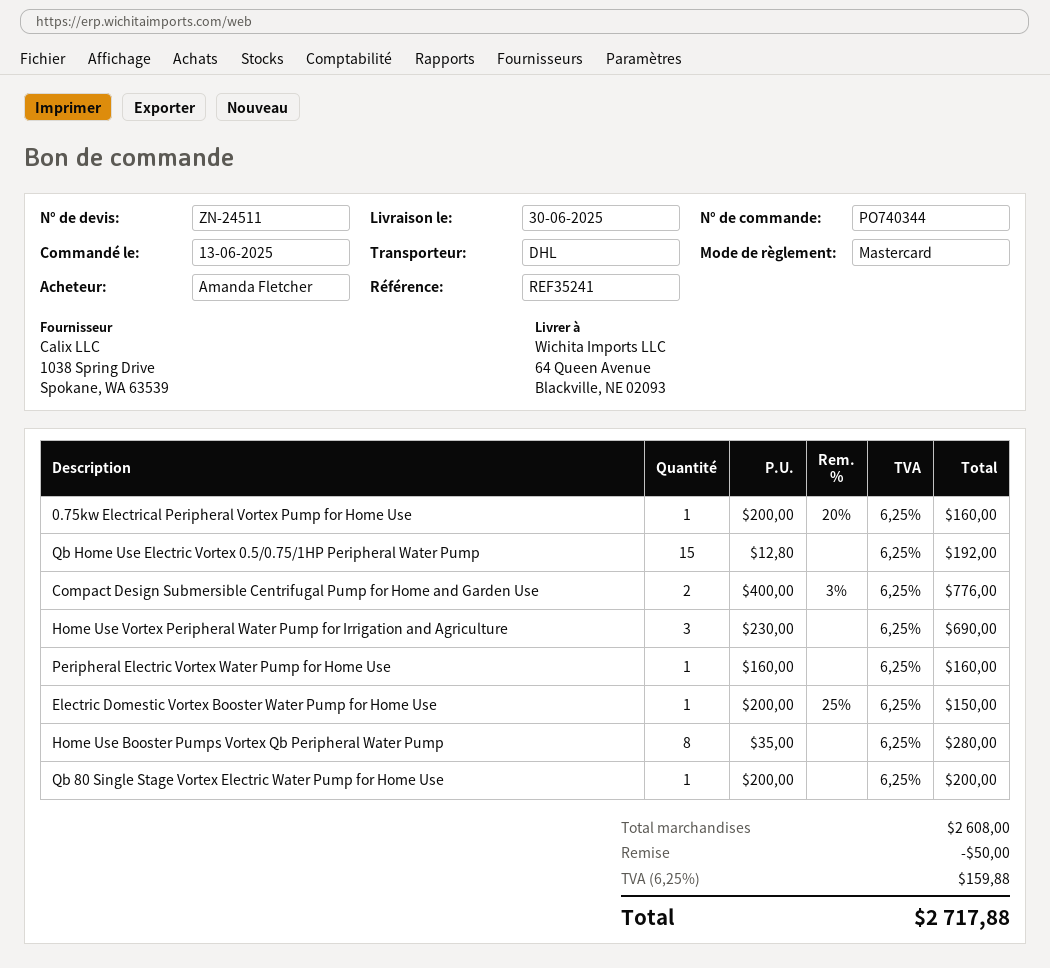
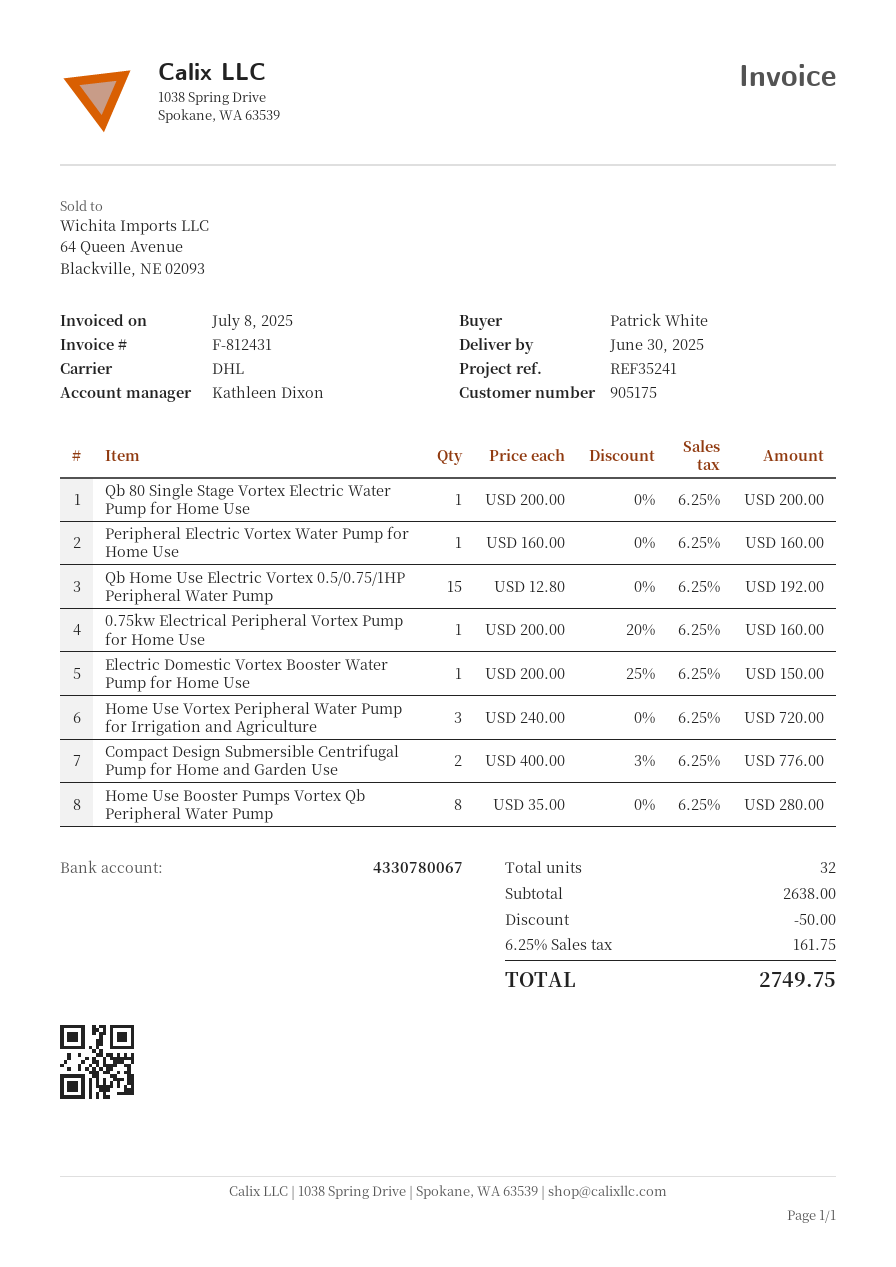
ordered by: Amanda Fletcher -> Patrick White
Home Use Vortex Peripheral Water Pump for Irrigation and Agriculture: 3 x 230.00 = 690.00 -> 3 x 240.00 = 720.00
subtotal: 2608.00 -> 2638.00
tax: 6.25% = 159.88 -> 6.25% = 161.75
total: 2717.88 -> 2749.75

